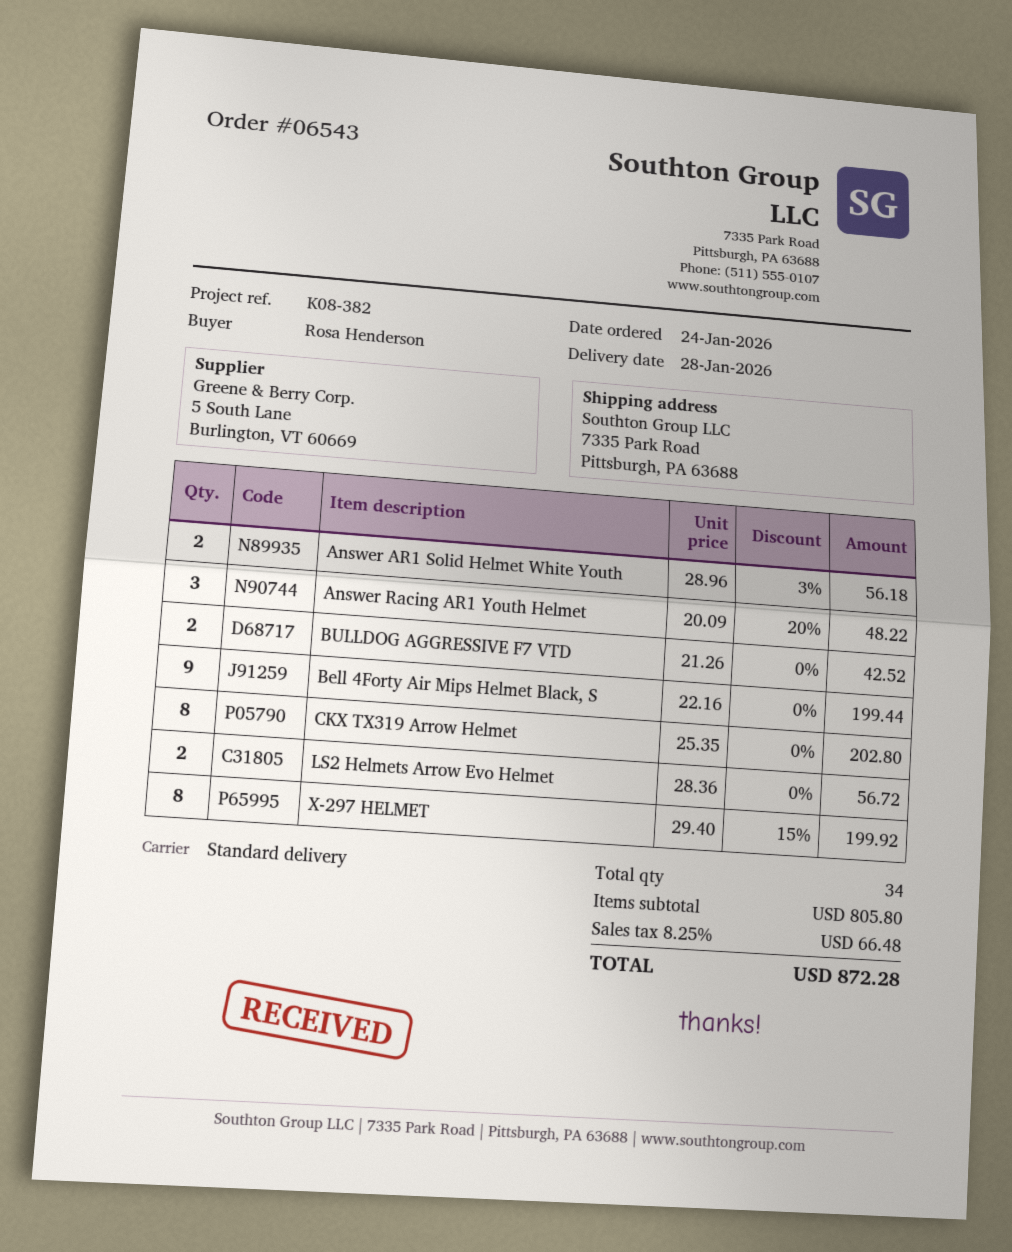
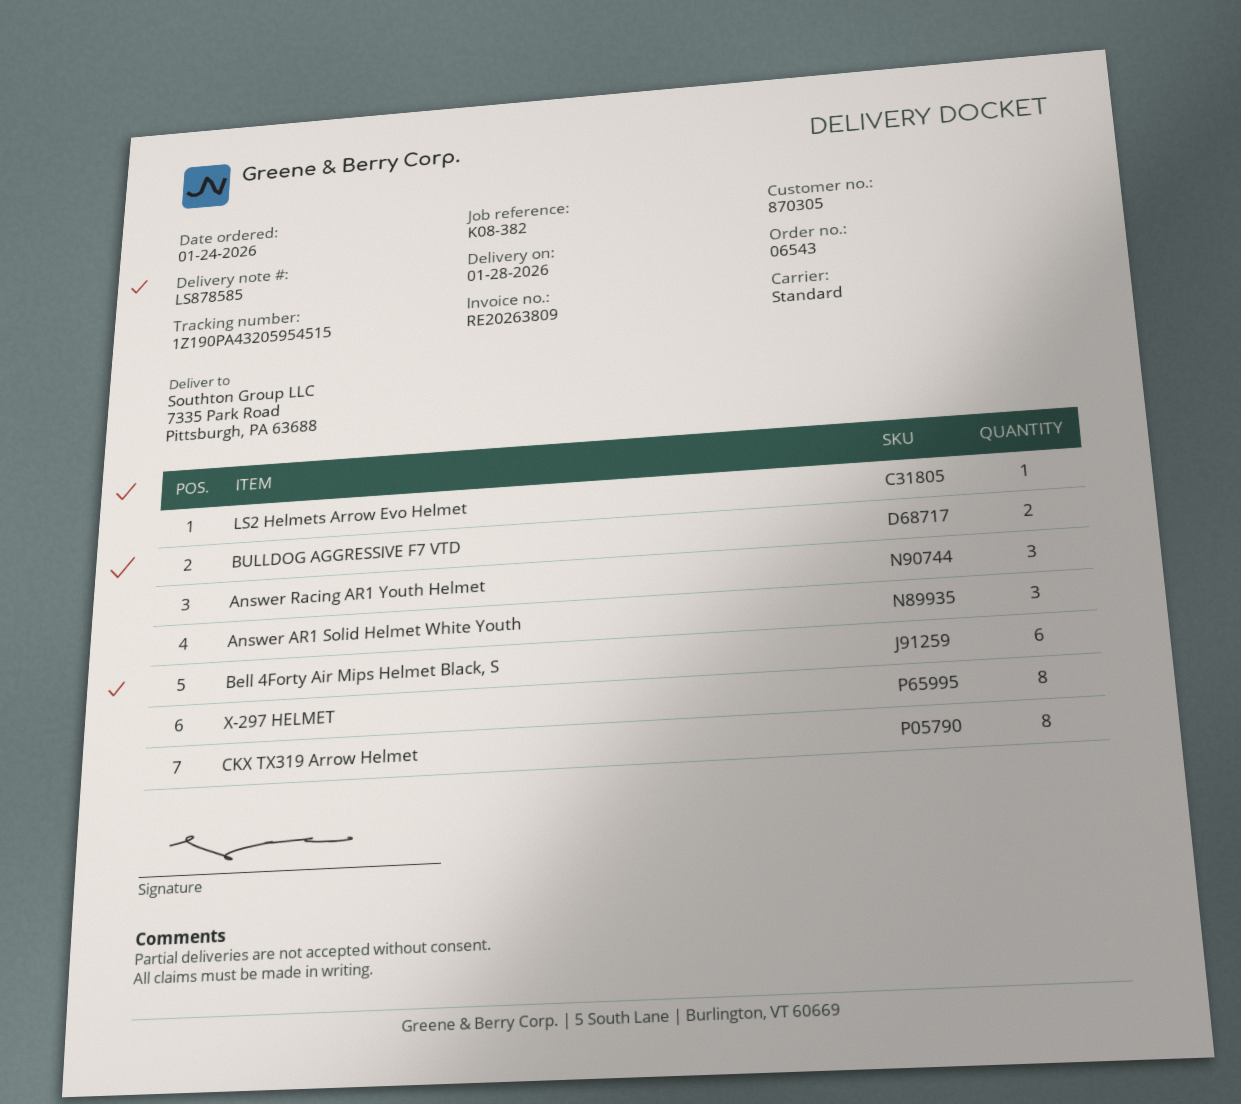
Answer AR1 Solid Helmet White Youth: 2 -> 3
Bell 4Forty Air Mips Helmet Black, S: 9 -> 6
LS2 Helmets Arrow Evo Helmet: 2 -> 1

